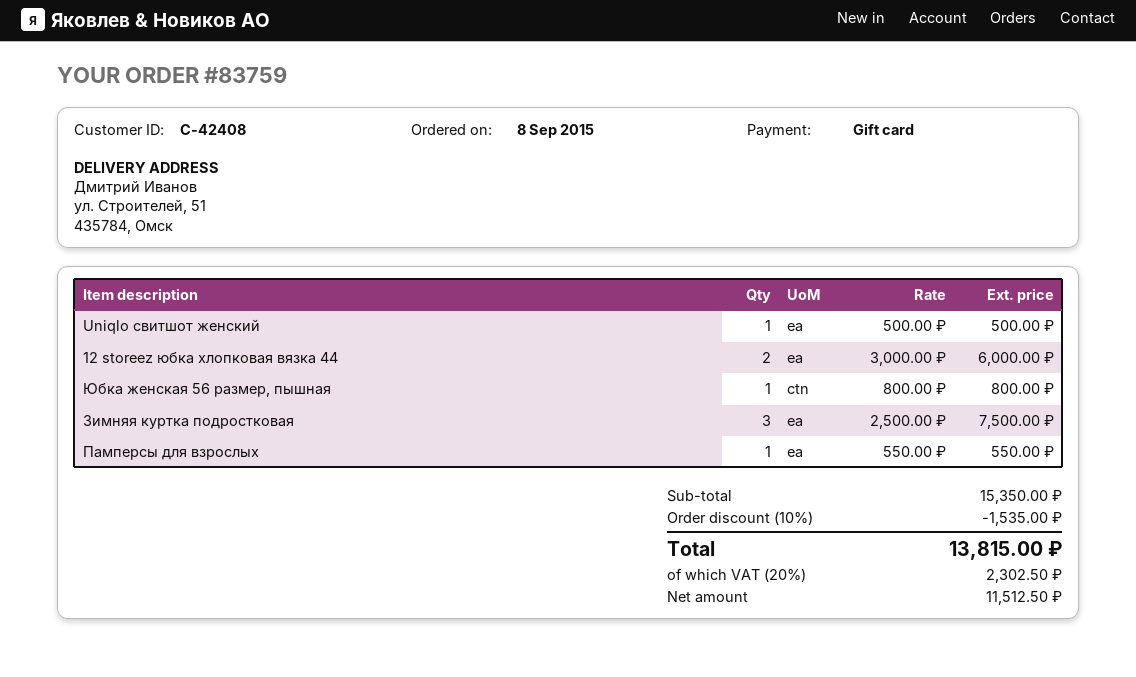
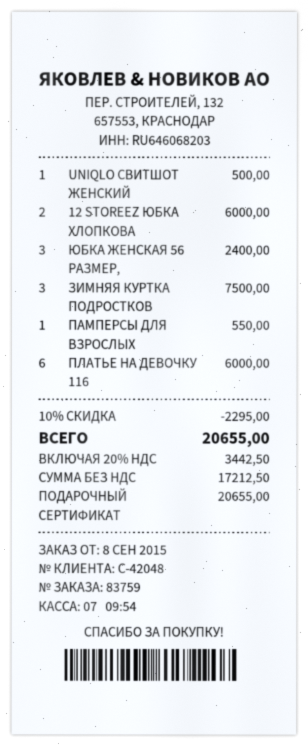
customer number: C-42408 -> C-42048
Юбка женская 56 размер, пышная: 1 for 800.00 -> 3 for 2400.00
ПЛАТЬЕ НА ДЕВОЧКУ 116: none -> 6 for 6000.00
discount: 10% = 1535.00 -> 10% = 2295.00
net: 11512.50 -> 17212.50
tax: 20% = 2302.50 -> 20% = 3442.50
total: 13815.00 -> 20655.00

